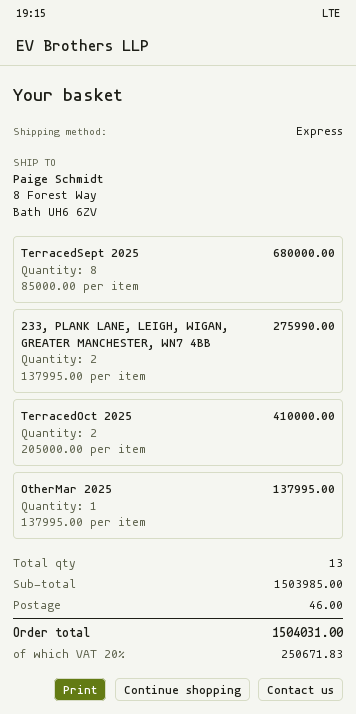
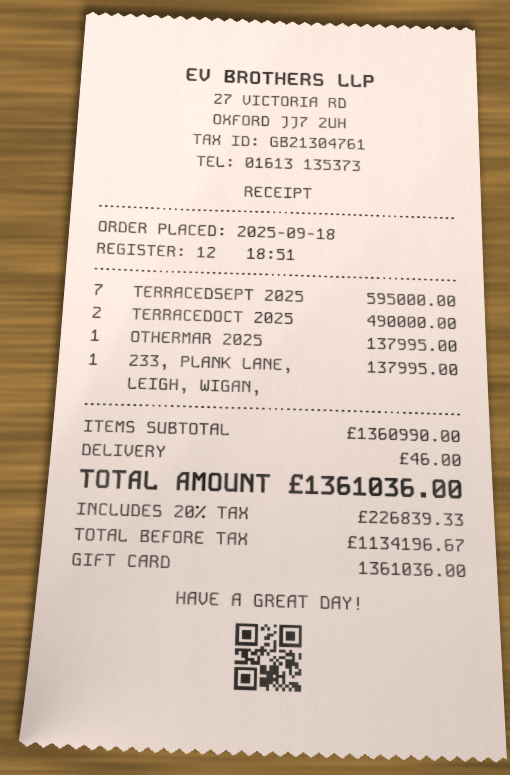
TerracedSept 2025: 8 for 680000.00 -> 7 for 595000.00
233, PLANK LANE, LEIGH, WIGAN, GREATER MANCHESTER, WN7 4BB: 2 for 275990.00 -> 1 for 137995.00
TerracedOct 2025: 2 for 410000.00 -> 2 for 490000.00
subtotal: 1503985.00 -> 1360990.00
tax: 20% = 250671.83 -> 20% = 226839.33
total: 1504031.00 -> 1361036.00

